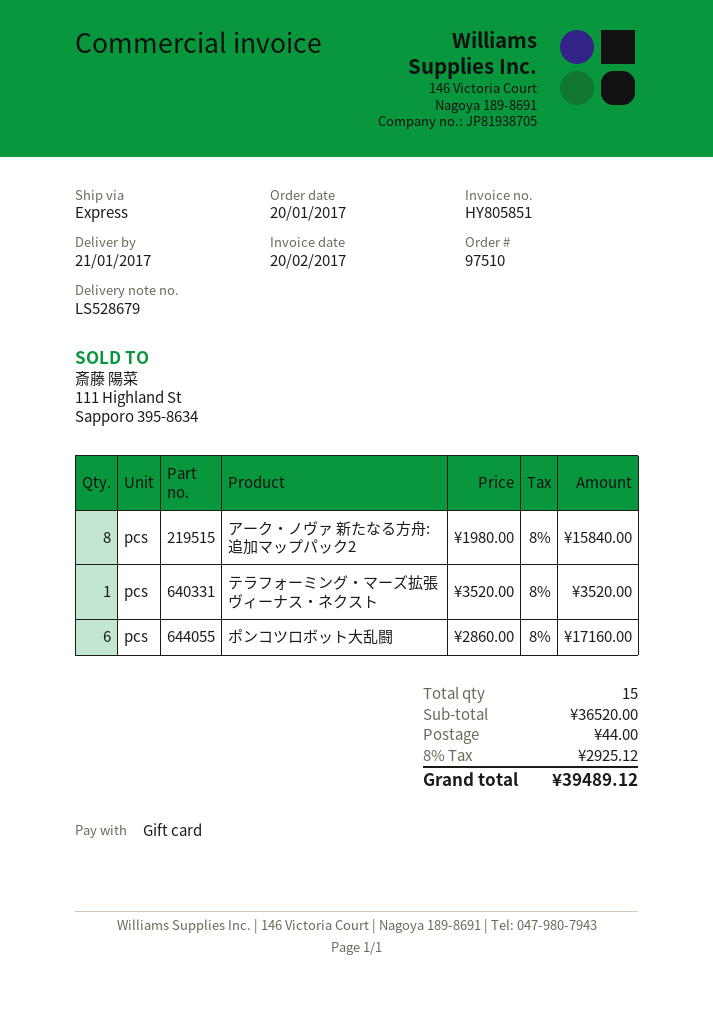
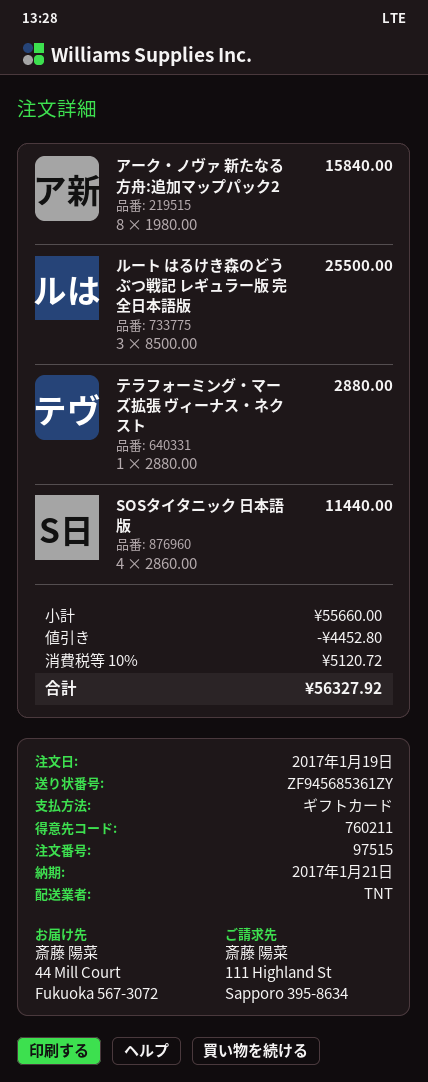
order number: 97510 -> 97515
order date: 2017-01-20 -> 2017-01-19
shipping method: express -> TNT
テラフォーミング・マーズ拡張 ヴィーナス・ネクスト: 1 x 3520.00 = 3520.00 -> 1 x 2880.00 = 2880.00
ポンコツロボット大乱闘: 6 x 2860.00 = 17160.00 -> none
ルート はるけき森のどうぶつ戦記 レギュラー版 完全日本語版: none -> 3 x 8500.00 = 25500.00
SOSタイタニック 日本語版: none -> 4 x 2860.00 = 11440.00
subtotal: 36520.00 -> 55660.00
discount: none -> 4452.80
shipping: 44.00 -> none
tax: 8% = 2925.12 -> 10% = 5120.72
total: 39489.12 -> 56327.92

